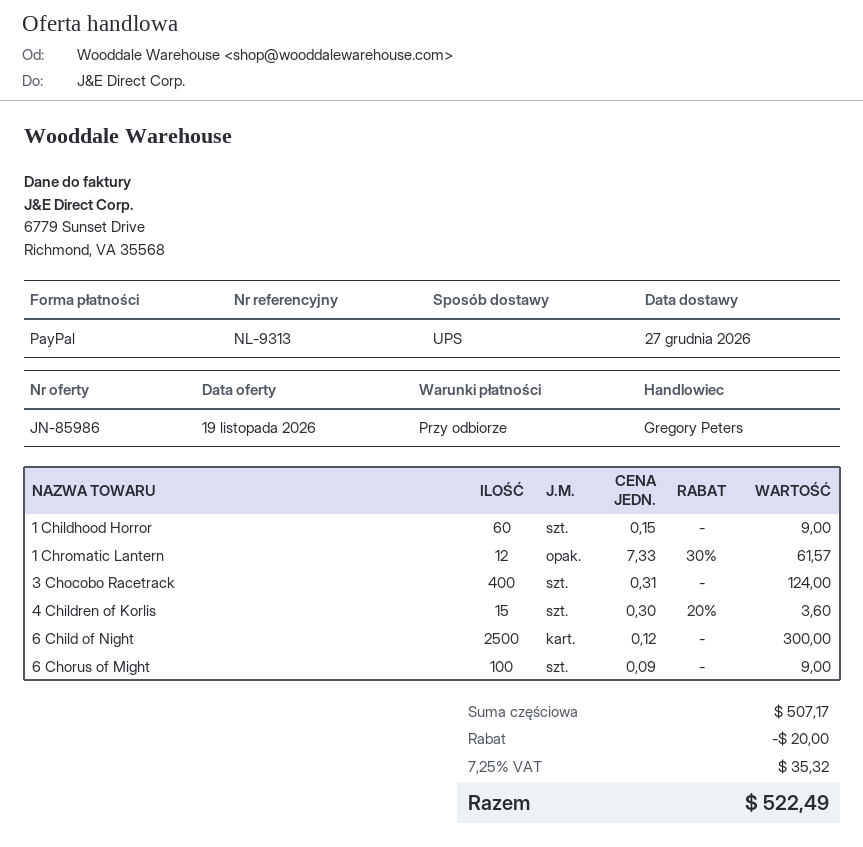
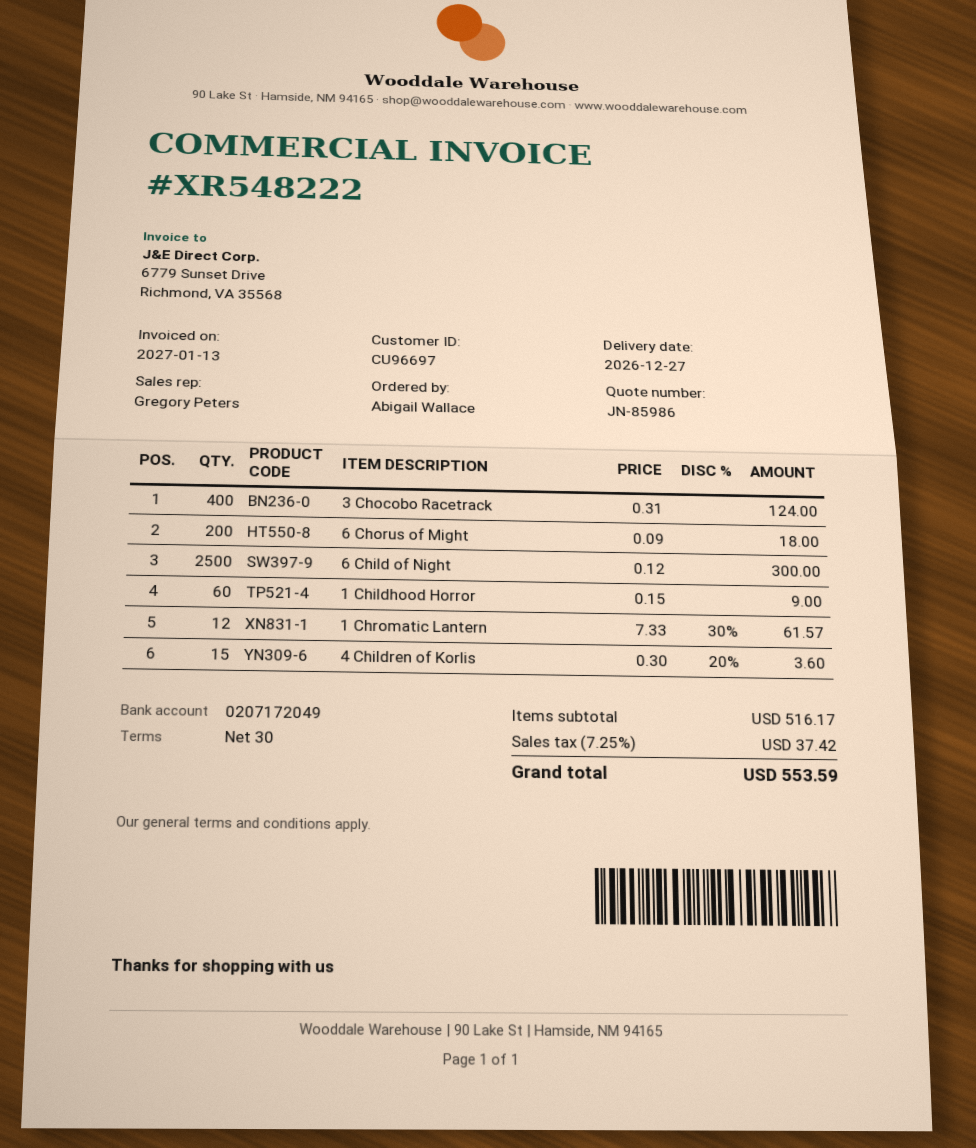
payment terms: on receipt -> 30 days
6 Chorus of Might: 100 x 0.09 = 9.00 -> 200 x 0.09 = 18.00
subtotal: 507.17 -> 516.17
discount: 20.00 -> none
tax: 7.25% = 35.32 -> 7.25% = 37.42
total: 522.49 -> 553.59

